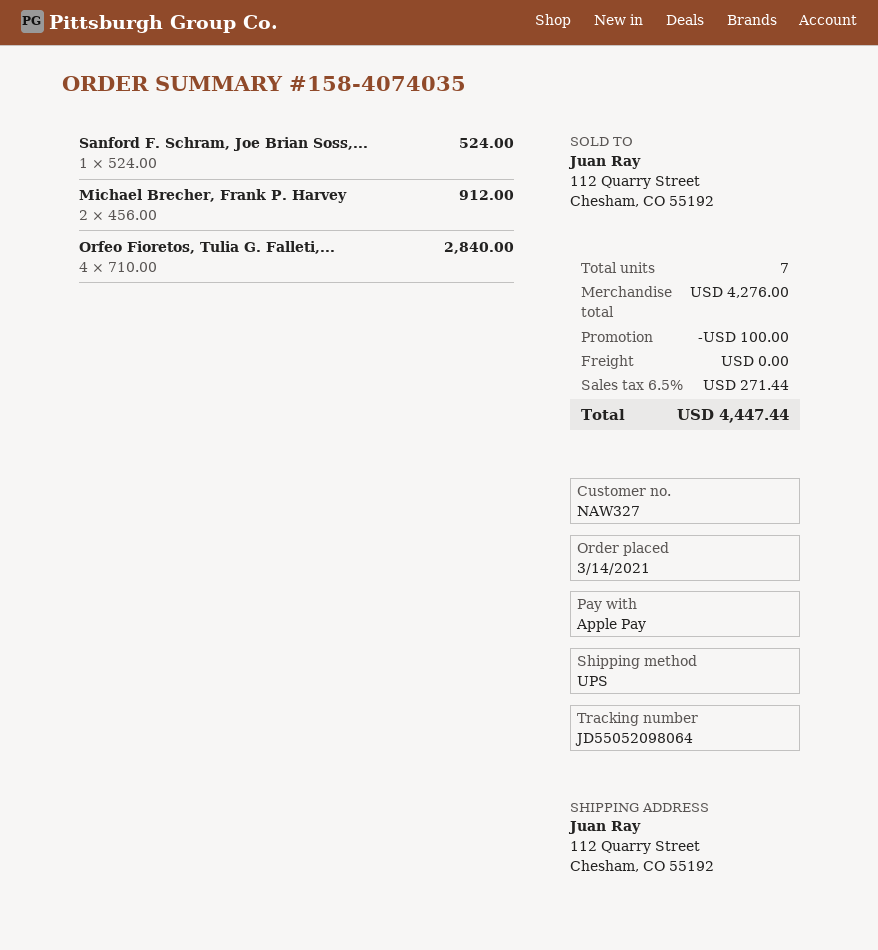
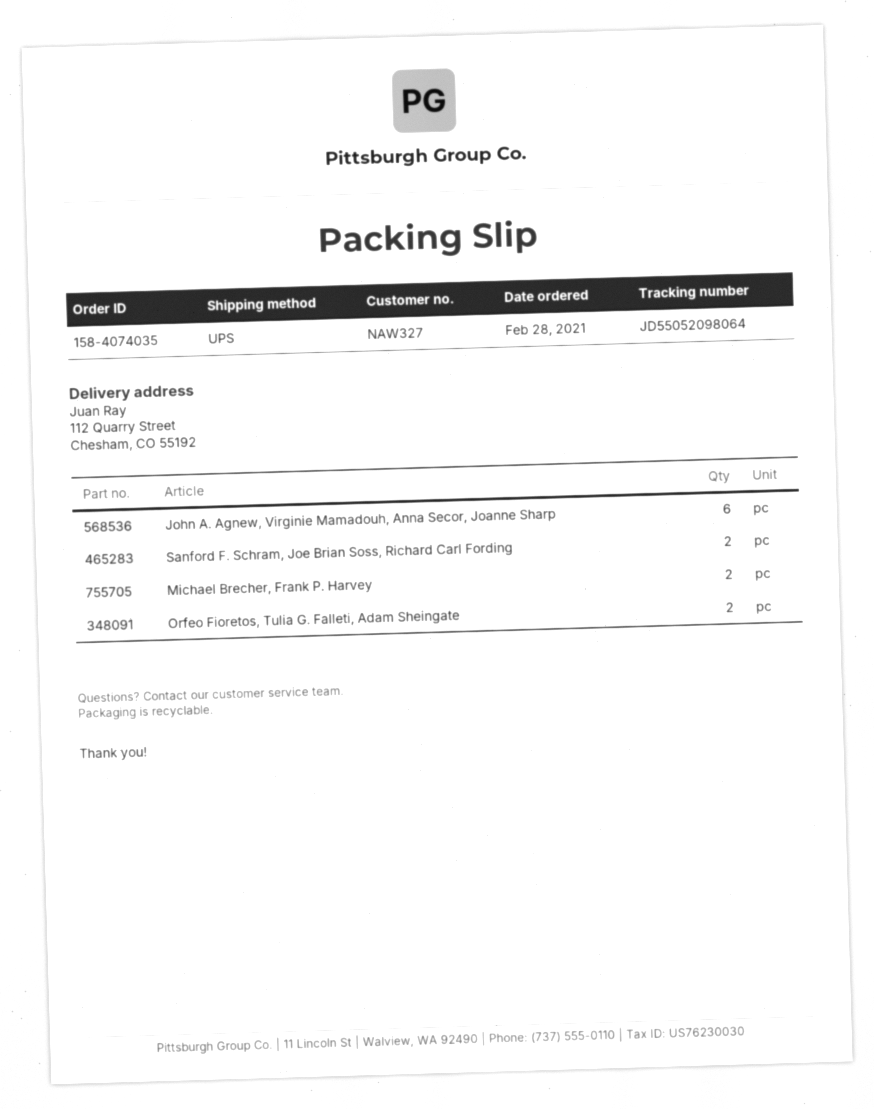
order date: 2021-03-14 -> 2021-02-28
Sanford F. Schram, Joe Brian Soss,...: 1 -> 2
Orfeo Fioretos, Tulia G. Falleti,...: 4 -> 2
John A. Agnew, Virginie Mamadouh, Anna Secor, Joanne Sharp: none -> 6

